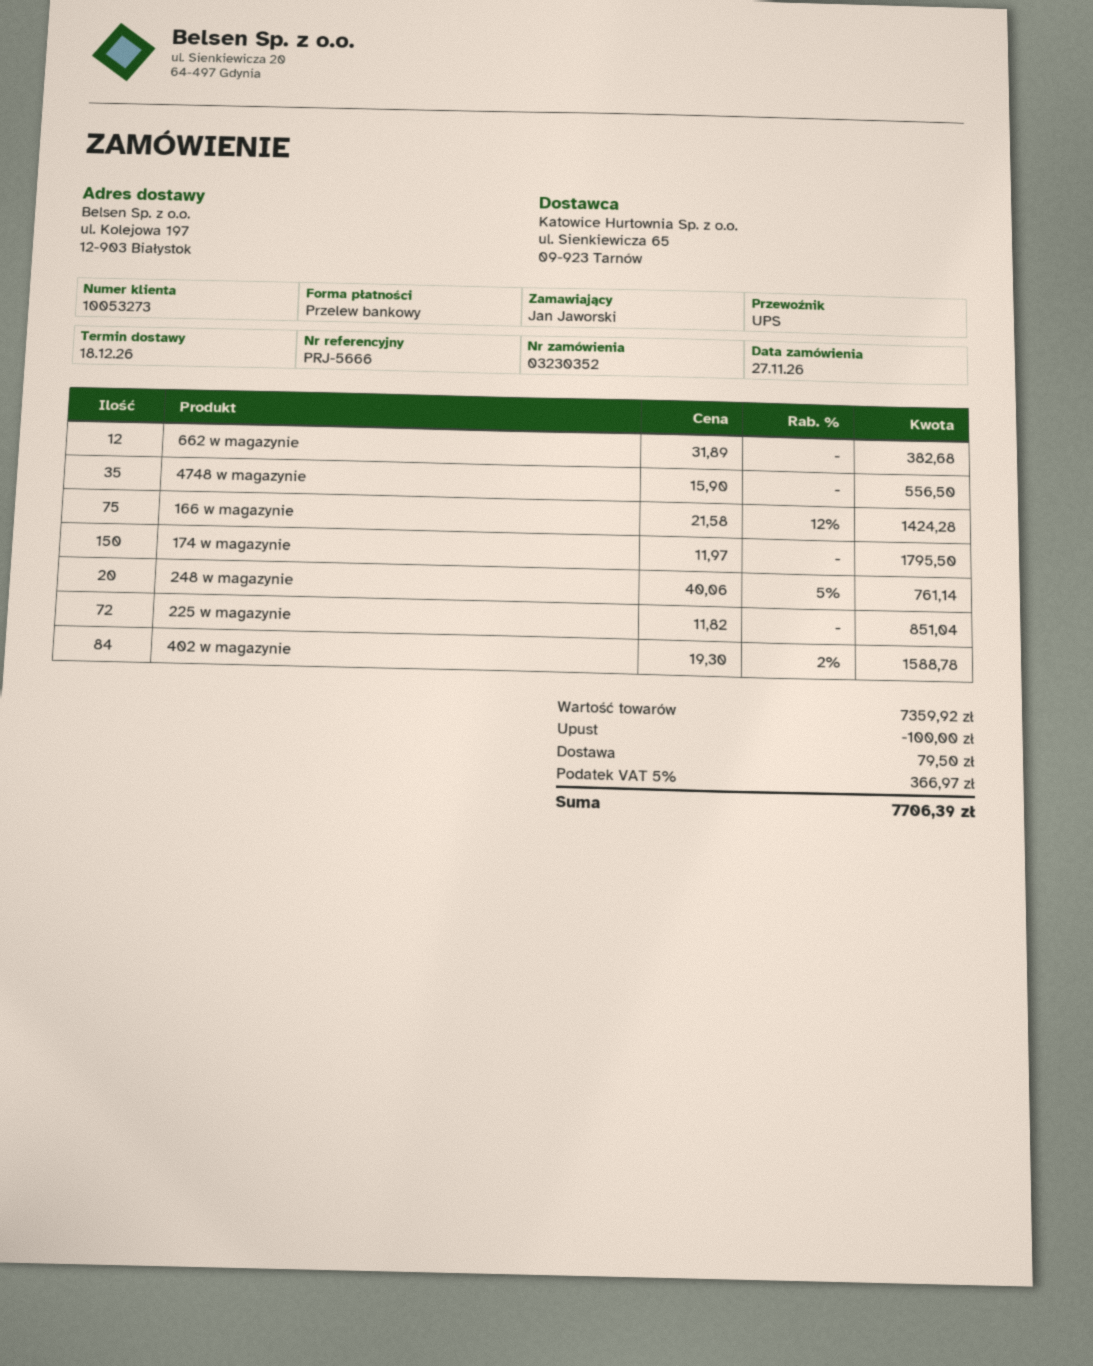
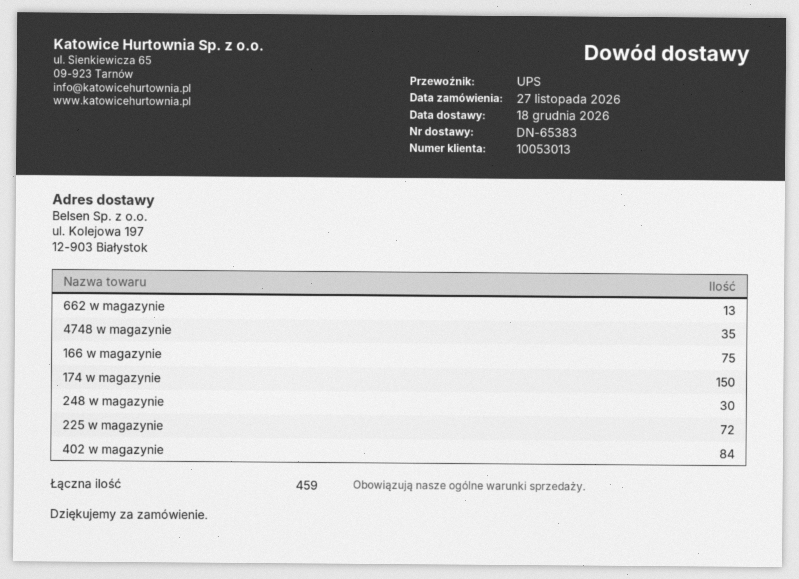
customer number: 10053273 -> 10053013
662 w magazynie: 12 -> 13
248 w magazynie: 20 -> 30

